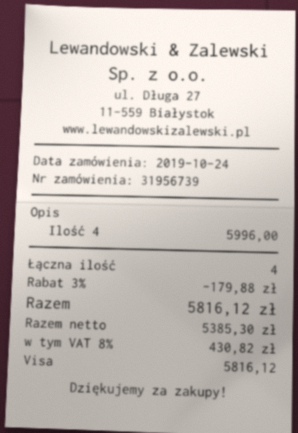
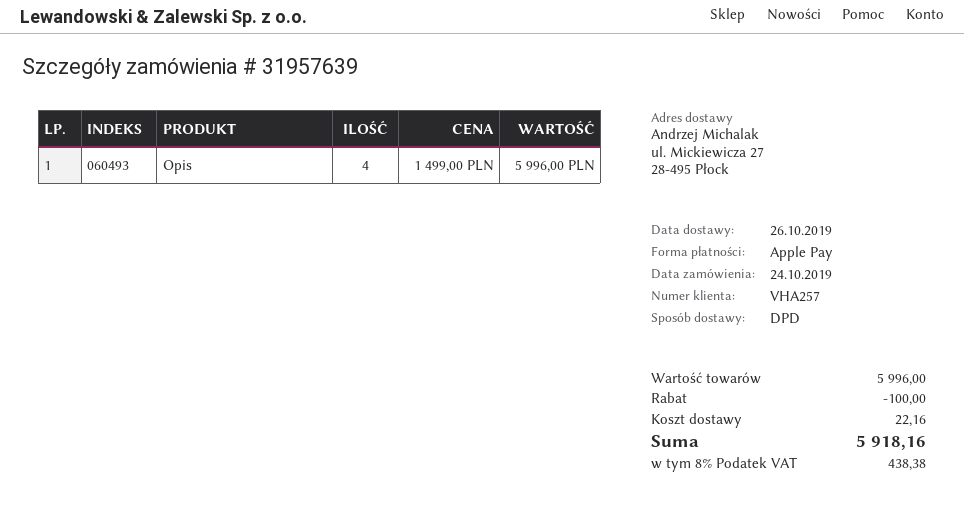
order number: 31956739 -> 31957639
payment method: Visa -> Apple Pay
discount: 179.88 -> 100.00
shipping: none -> 22.16
tax: 8% = 430.82 -> 8% = 438.38
total: 5816.12 -> 5918.16

